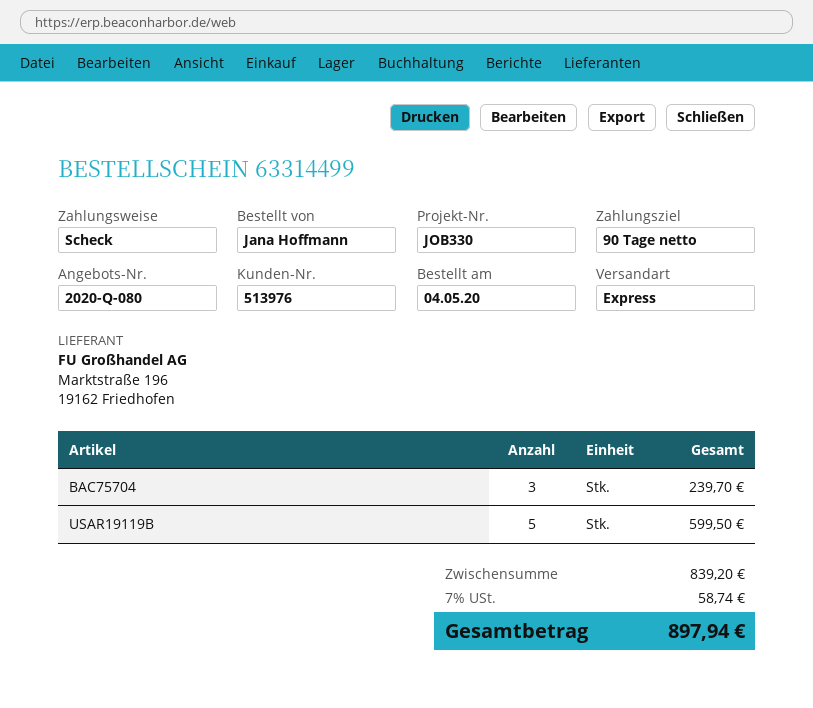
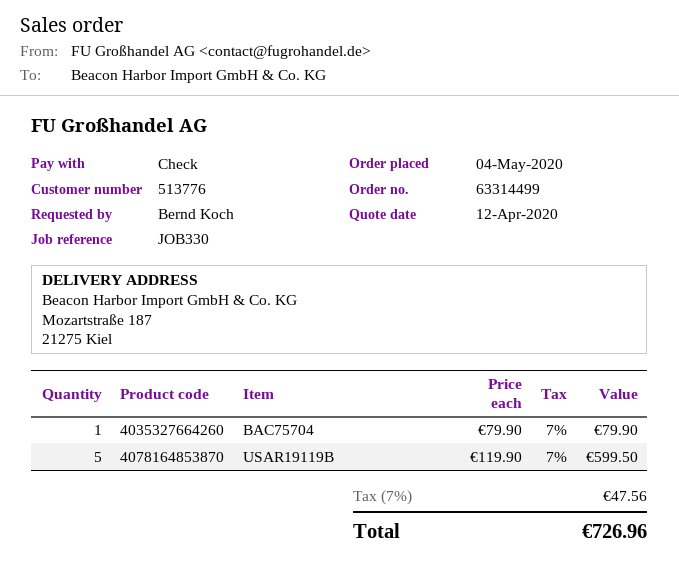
customer number: 513976 -> 513776
ordered by: Jana Hoffmann -> Bernd Koch
BAC75704: 3 for 239.70 -> 1 for 79.90
tax: 7% = 58.74 -> 7% = 47.56
total: 897.94 -> 726.96

